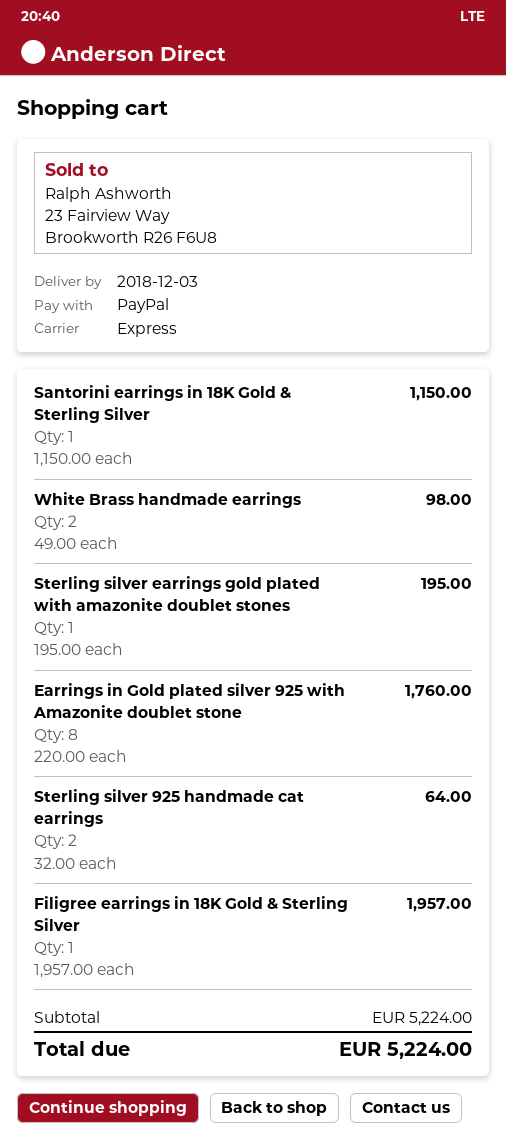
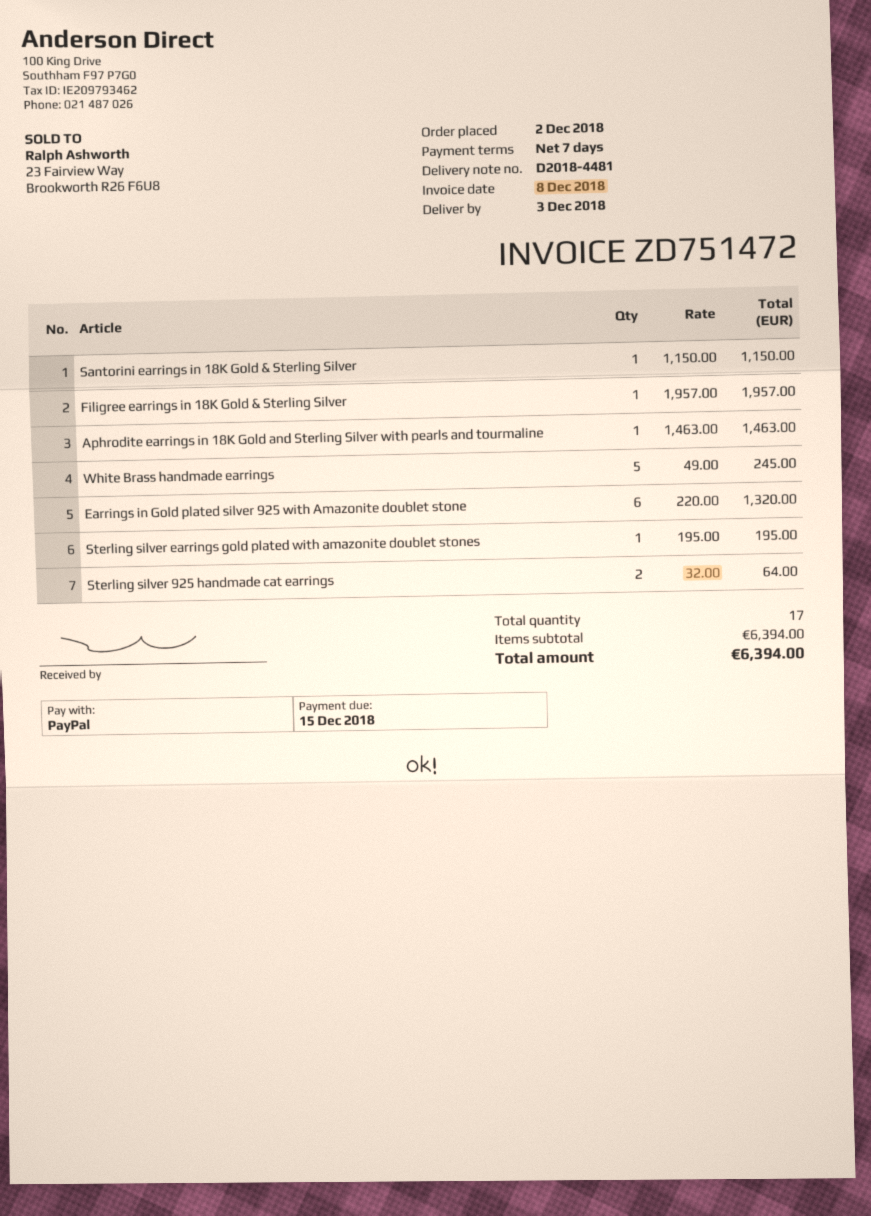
White Brass handmade earrings: 2 x 49.00 = 98.00 -> 5 x 49.00 = 245.00
Earrings in Gold plated silver 925 with Amazonite doublet stone: 8 x 220.00 = 1760.00 -> 6 x 220.00 = 1320.00
Aphrodite earrings in 18K Gold and Sterling Silver with pearls and tourmaline: none -> 1 x 1463.00 = 1463.00
subtotal: 5224.00 -> 6394.00
total: 5224.00 -> 6394.00

